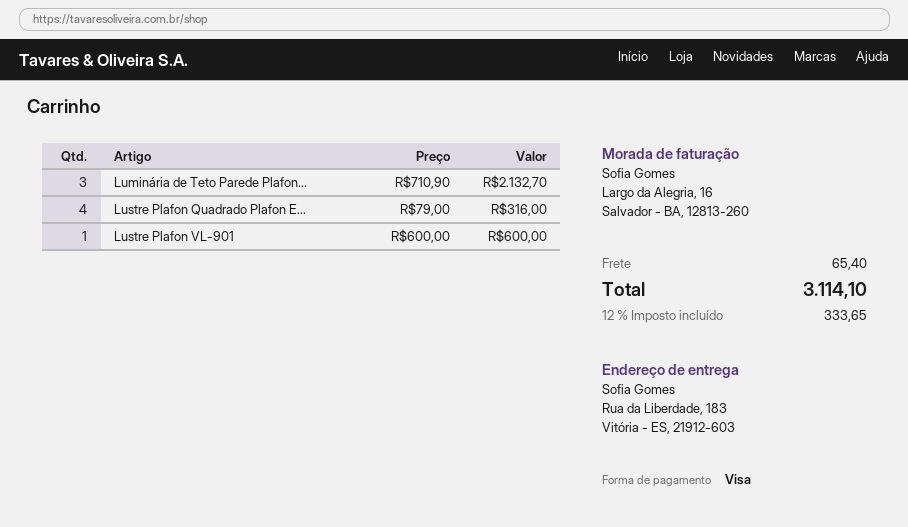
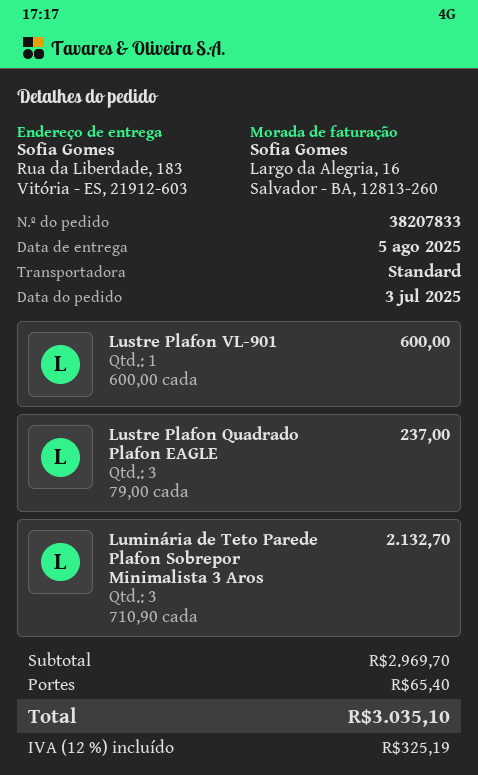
Lustre Plafon Quadrado Plafon E...: 4 x 79.00 = 316.00 -> 3 x 79.00 = 237.00
tax: 12% = 333.65 -> 12% = 325.19
total: 3114.10 -> 3035.10

